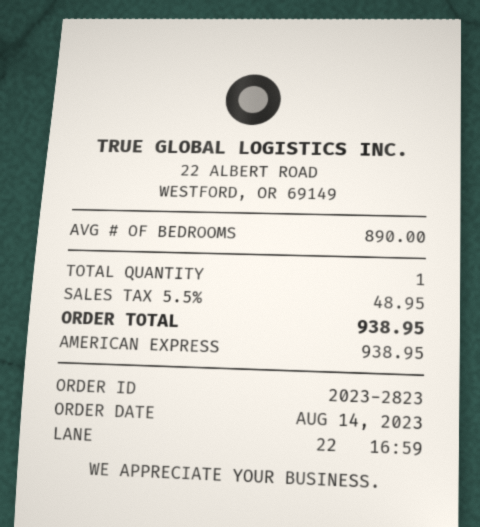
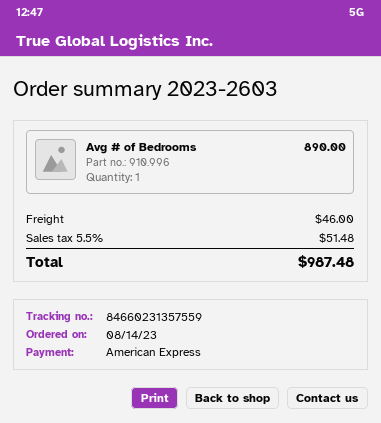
order number: 2023-2823 -> 2023-2603
shipping: none -> 46.00
tax: 5.5% = 48.95 -> 5.5% = 51.48
total: 938.95 -> 987.48

